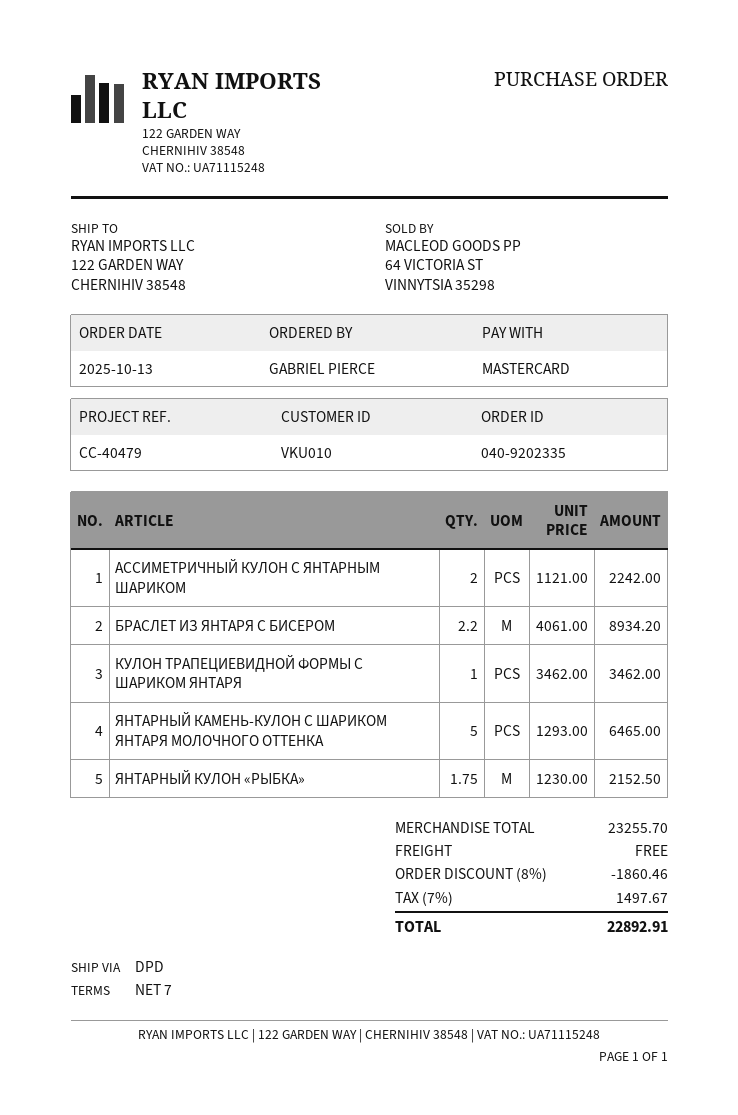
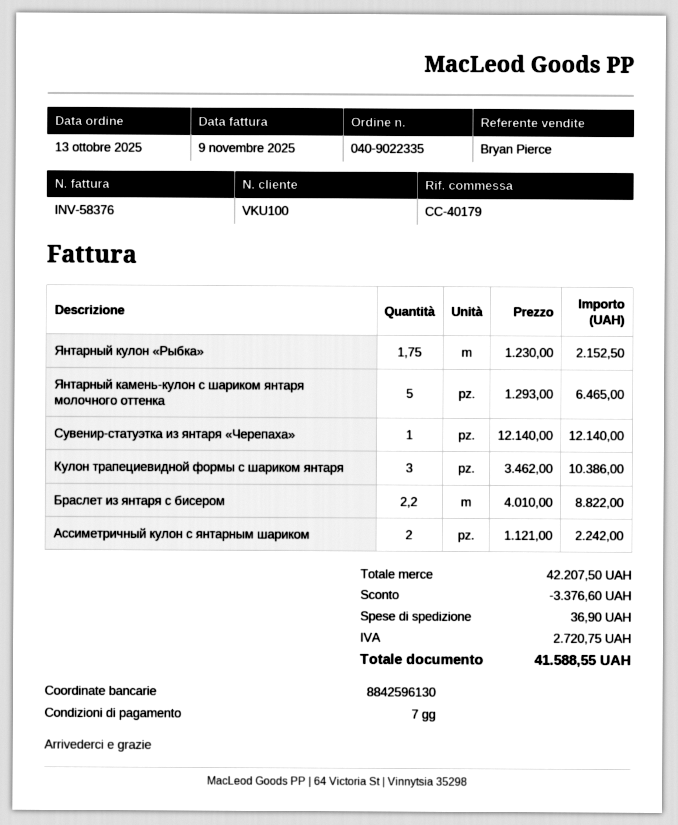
order number: 040-9202335 -> 040-9022335
customer number: VKU010 -> VKU100
reference: CC-40479 -> CC-40179
БРАСЛЕТ ИЗ ЯНТАРЯ С БИСЕРОМ: 2.2 x 4061.00 = 8934.20 -> 2.2 x 4010.00 = 8822.00
КУЛОН ТРАПЕЦИЕВИДНОЙ ФОРМЫ С ШАРИКОМ ЯНТАРЯ: 1 x 3462.00 = 3462.00 -> 3 x 3462.00 = 10386.00
Сувенир-статуэтка из янтаря «Черепаха»: none -> 1 x 12140.00 = 12140.00
subtotal: 23255.70 -> 42207.50
discount: 1860.46 -> 3376.60
shipping: 0.00 -> 36.90
tax: 1497.67 -> 2720.75
total: 22892.91 -> 41588.55

